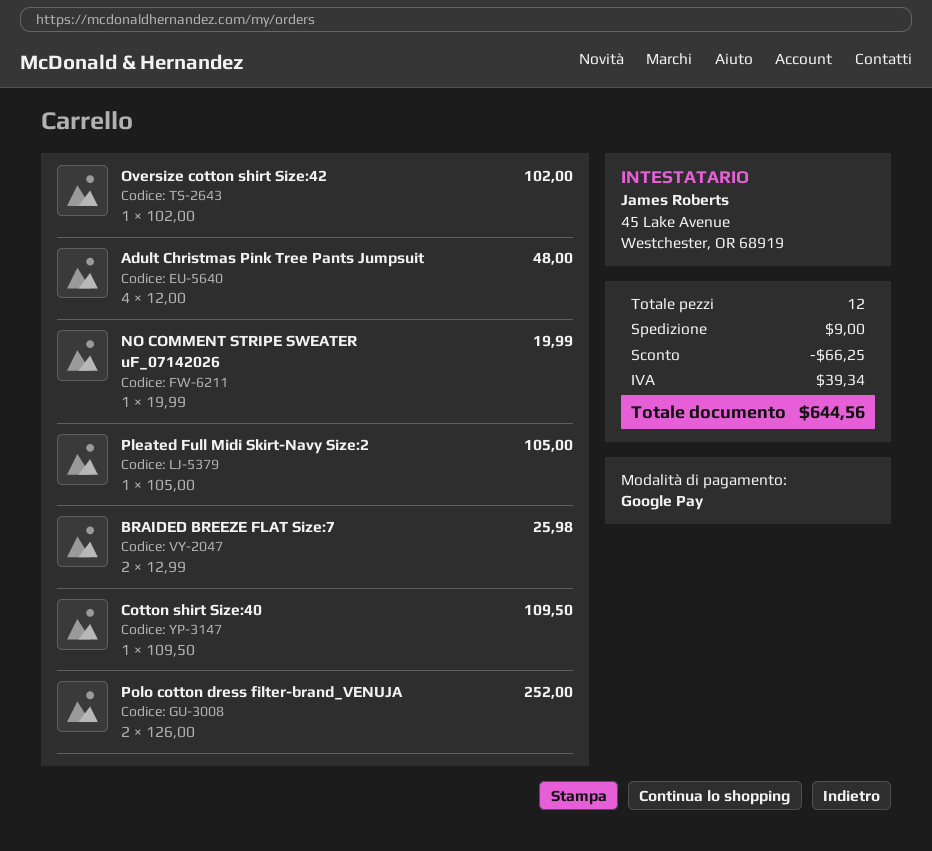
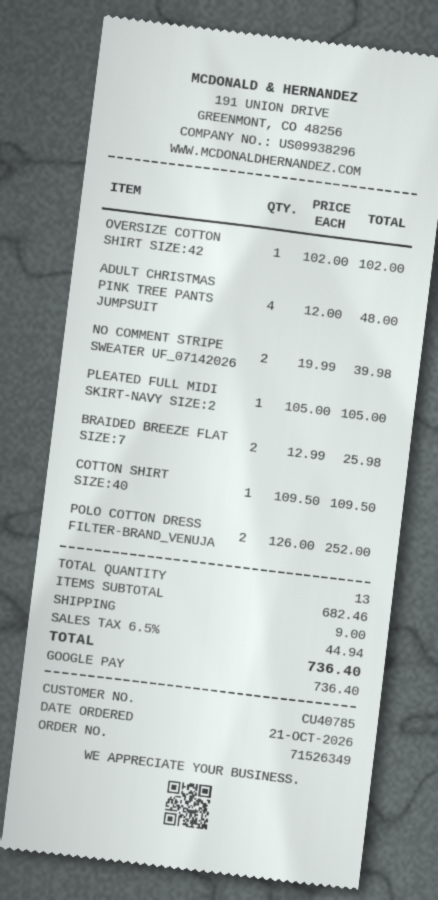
NO COMMENT STRIPE SWEATER uF_07142026: 1 x 19.99 = 19.99 -> 2 x 19.99 = 39.98
total quantity: 12 -> 13
discount: 66.25 -> none
tax: 39.34 -> 44.94
total: 644.56 -> 736.40

